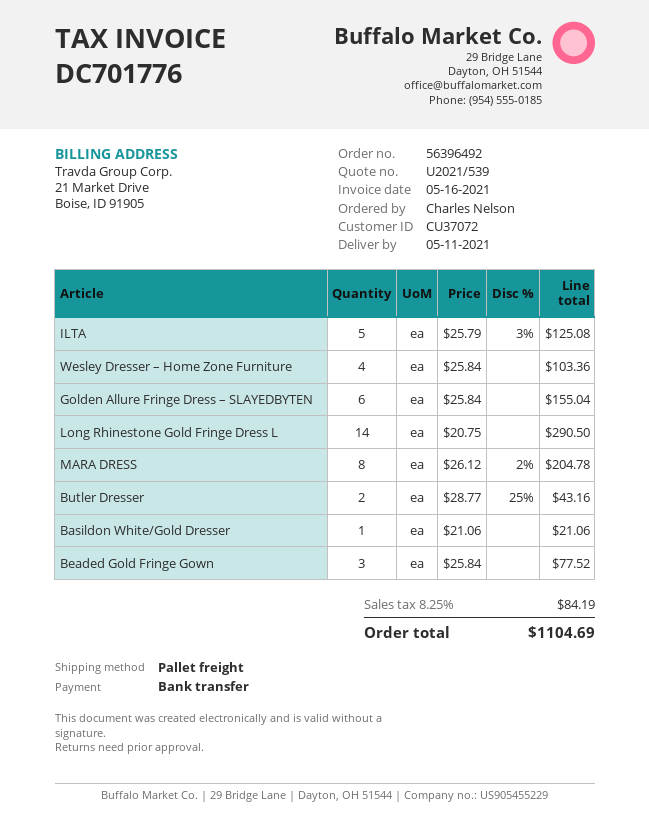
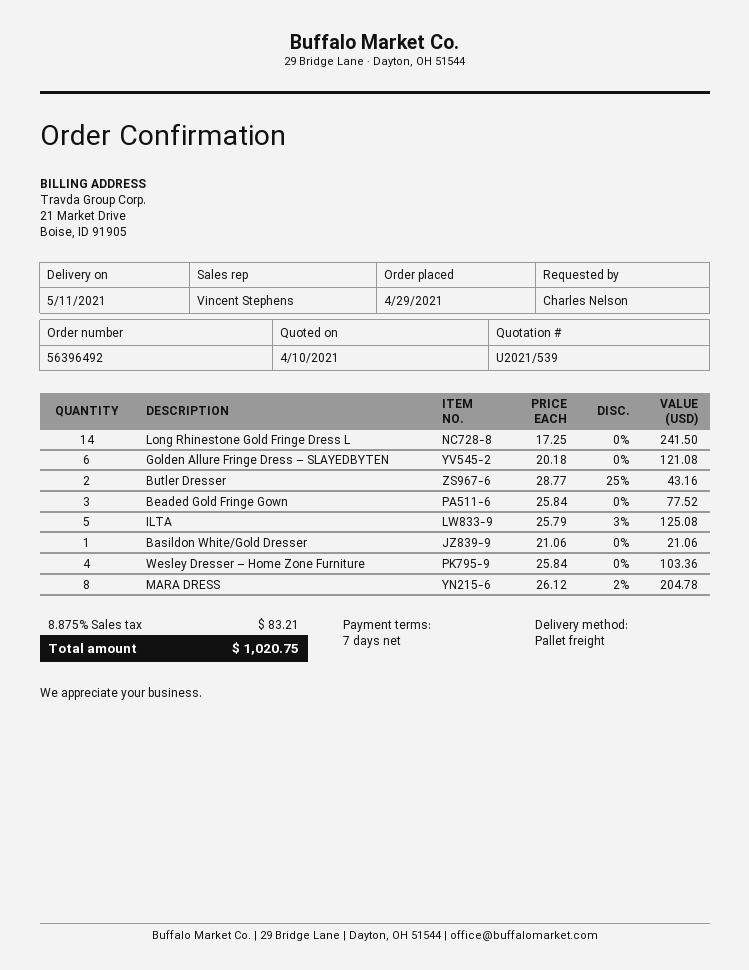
Golden Allure Fringe Dress – SLAYEDBYTEN: 6 x 25.84 = 155.04 -> 6 x 20.18 = 121.08
Long Rhinestone Gold Fringe Dress L: 14 x 20.75 = 290.50 -> 14 x 17.25 = 241.50
tax: 8.25% = 84.19 -> 8.875% = 83.21
total: 1104.69 -> 1020.75

